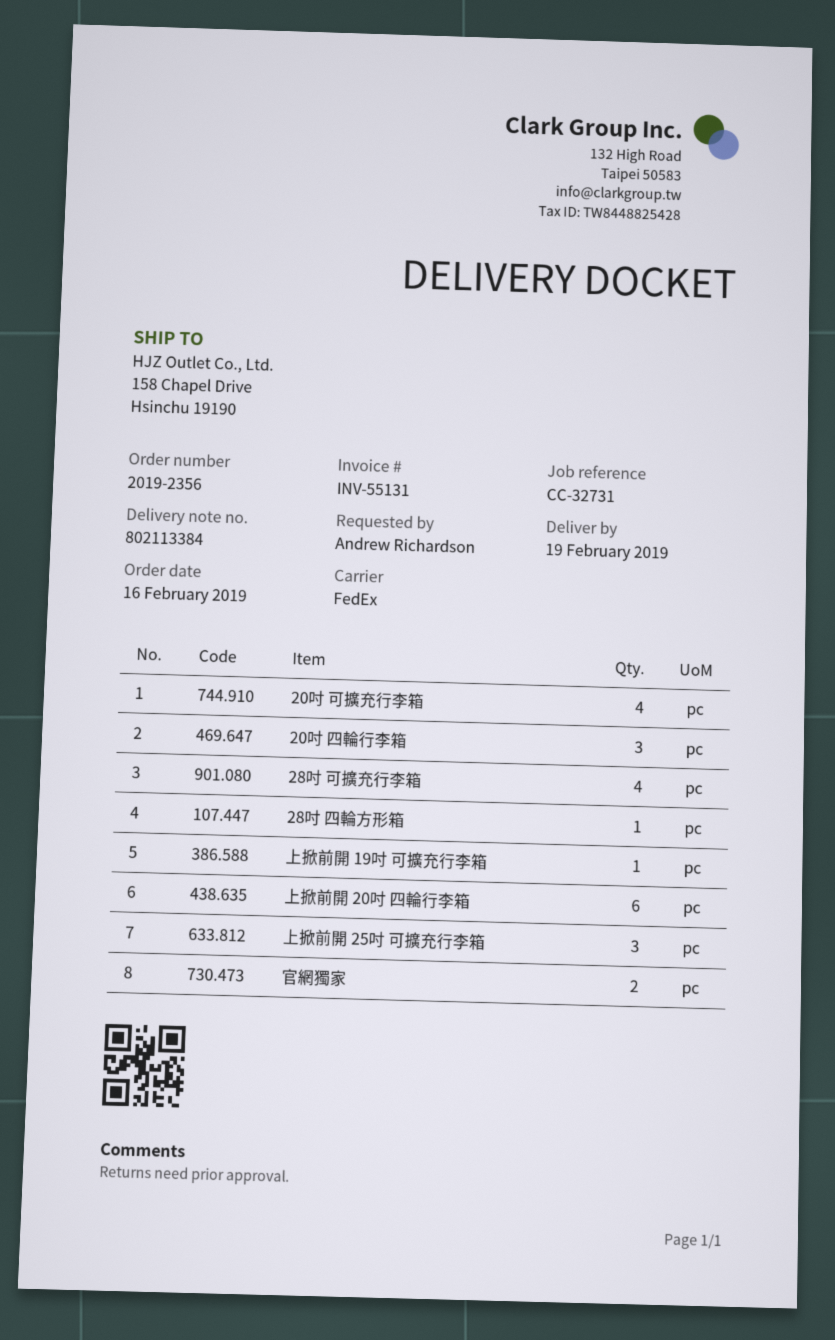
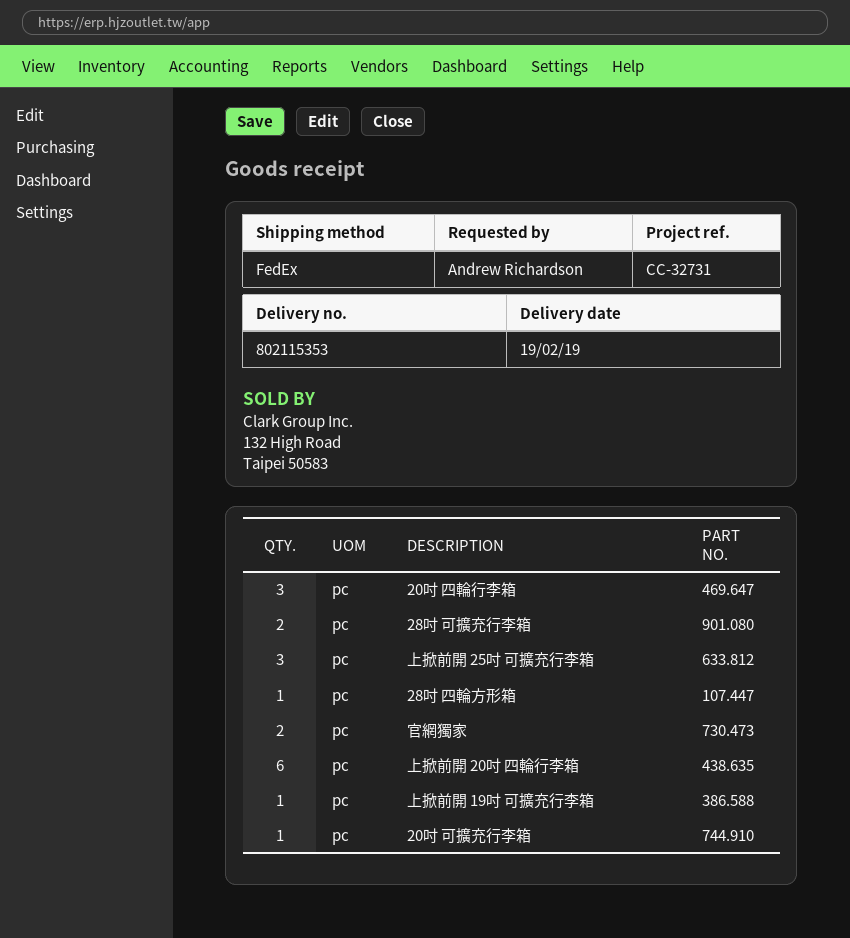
delivery note number: 802113384 -> 802115353
20吋 可擴充行李箱: 4 -> 1
28吋 可擴充行李箱: 4 -> 2

